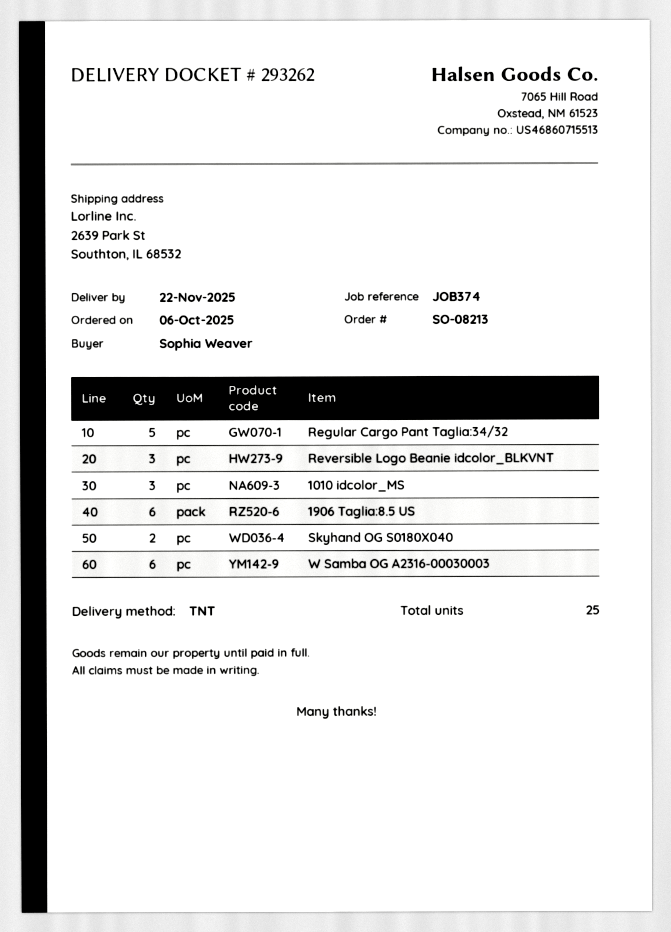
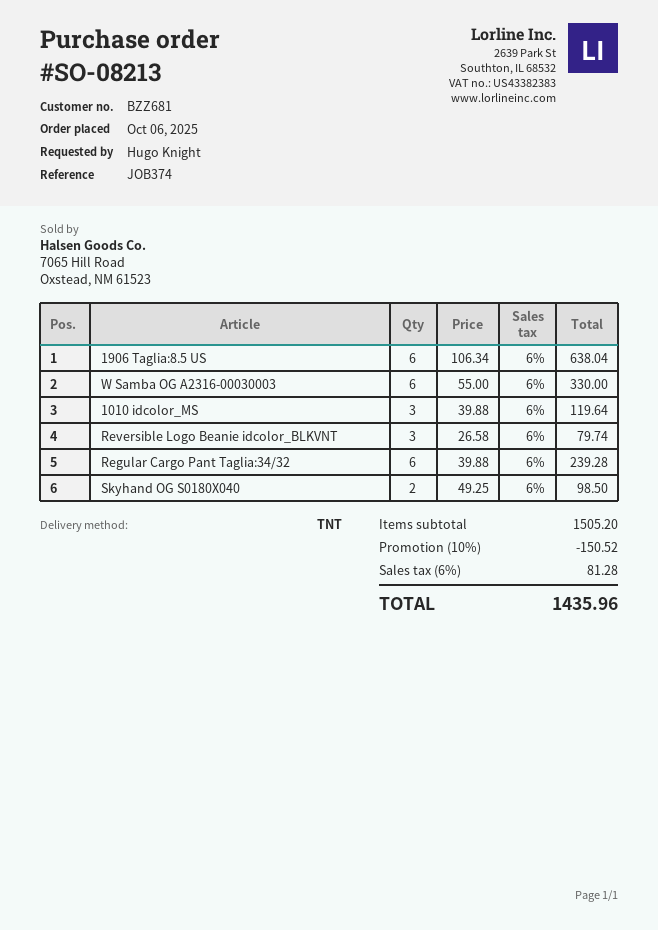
ordered by: Sophia Weaver -> Hugo Knight
Regular Cargo Pant Taglia:34/32: 5 -> 6

